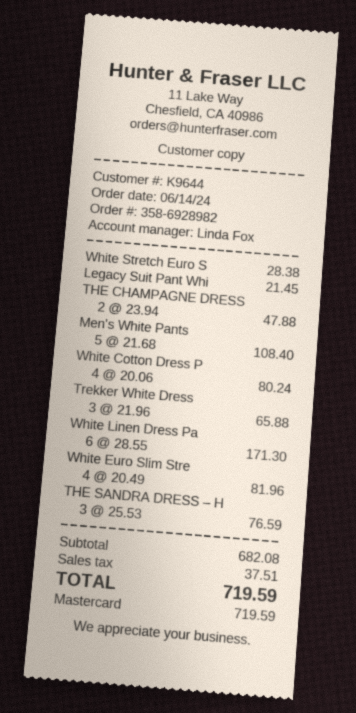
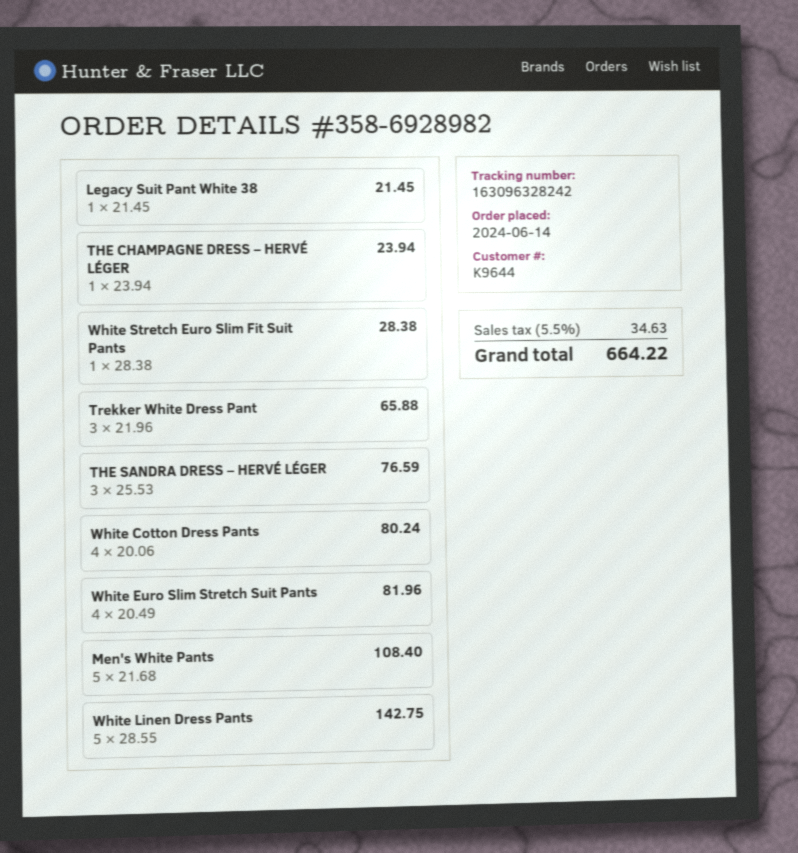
THE CHAMPAGNE DRESS: 2 x 23.94 = 47.88 -> 1 x 23.94 = 23.94
White Linen Dress Pa: 6 x 28.55 = 171.30 -> 5 x 28.55 = 142.75
tax: 37.51 -> 34.63
total: 719.59 -> 664.22

